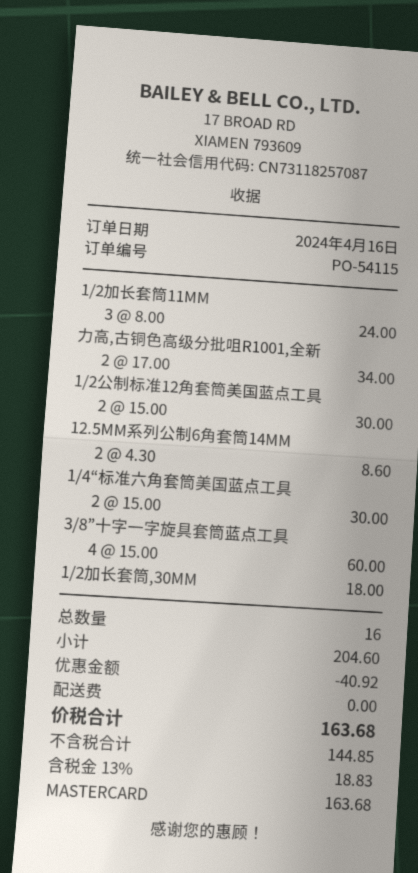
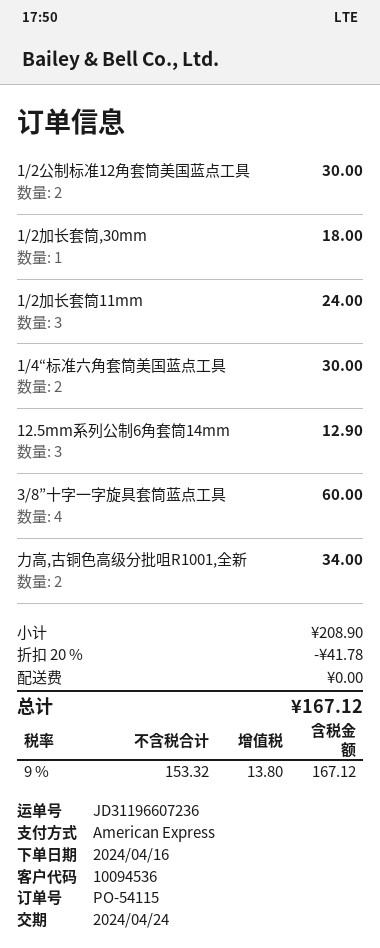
payment method: Mastercard -> American Express
12.5MM系列公制6角套筒14MM: 2 for 8.60 -> 3 for 12.90
subtotal: 204.60 -> 208.90
discount: 40.92 -> 41.78
net: 144.85 -> 153.32
tax: 13% = 18.83 -> 9% = 13.80
total: 163.68 -> 167.12

